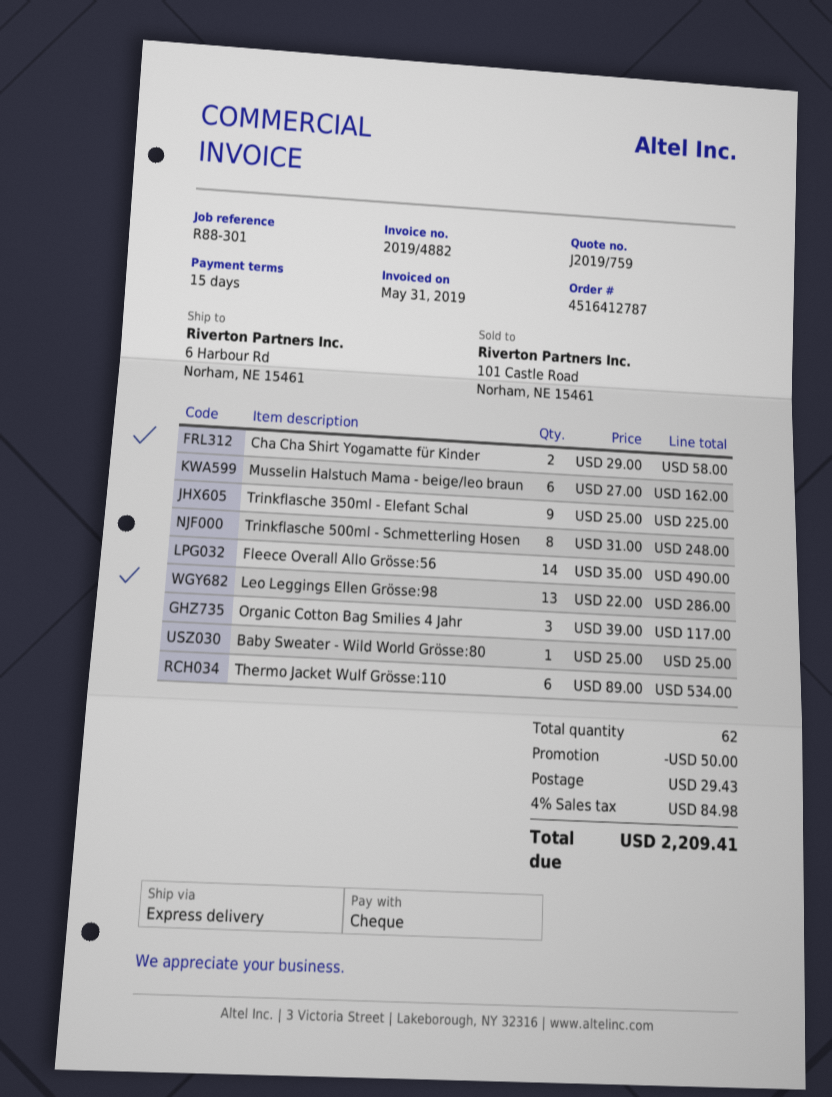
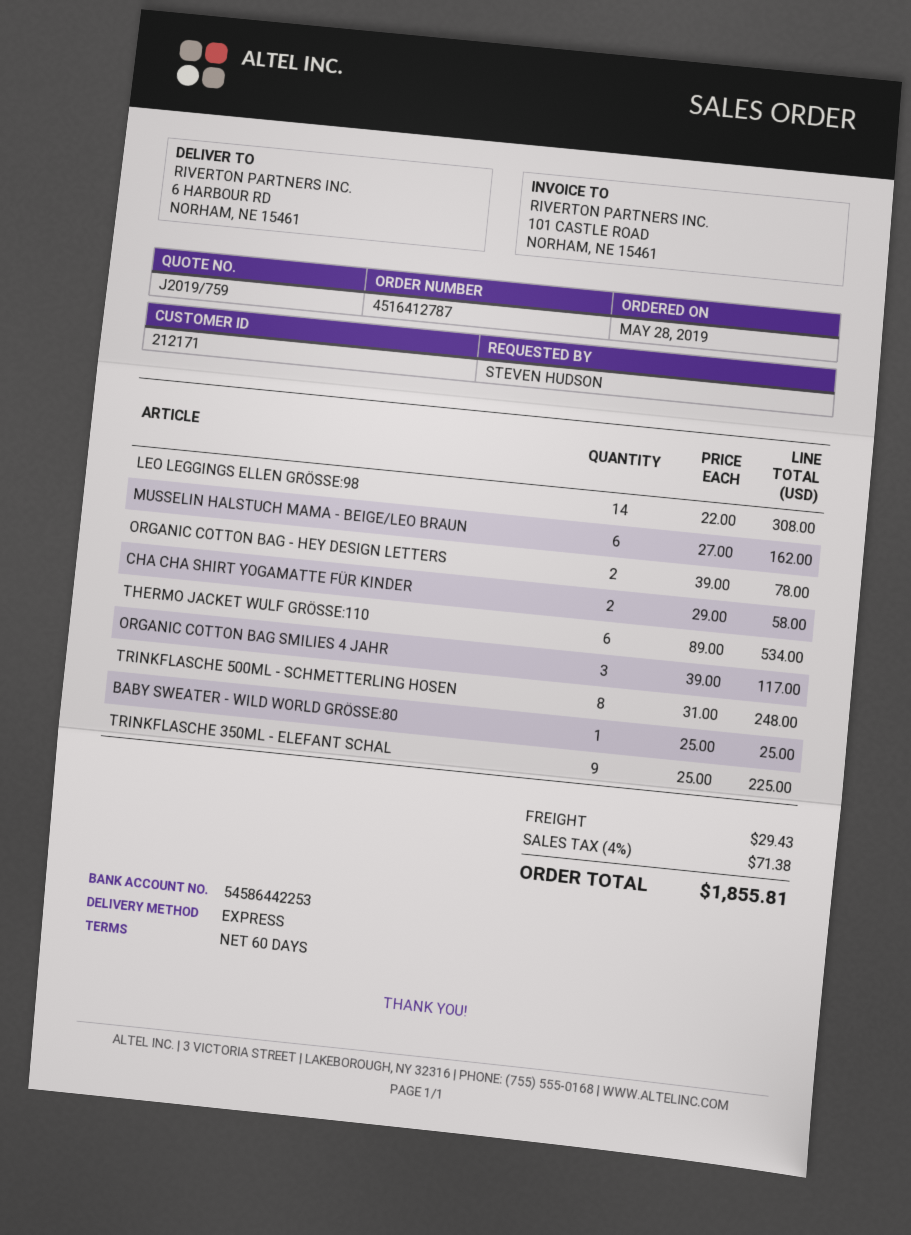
payment terms: 15 days -> 60 days
Fleece Overall Allo Grösse:56: 14 x 35.00 = 490.00 -> none
Leo Leggings Ellen Grösse:98: 13 x 22.00 = 286.00 -> 14 x 22.00 = 308.00
ORGANIC COTTON BAG - HEY DESIGN LETTERS: none -> 2 x 39.00 = 78.00
discount: 50.00 -> none
tax: 4% = 84.98 -> 4% = 71.38
total: 2209.41 -> 1855.81

